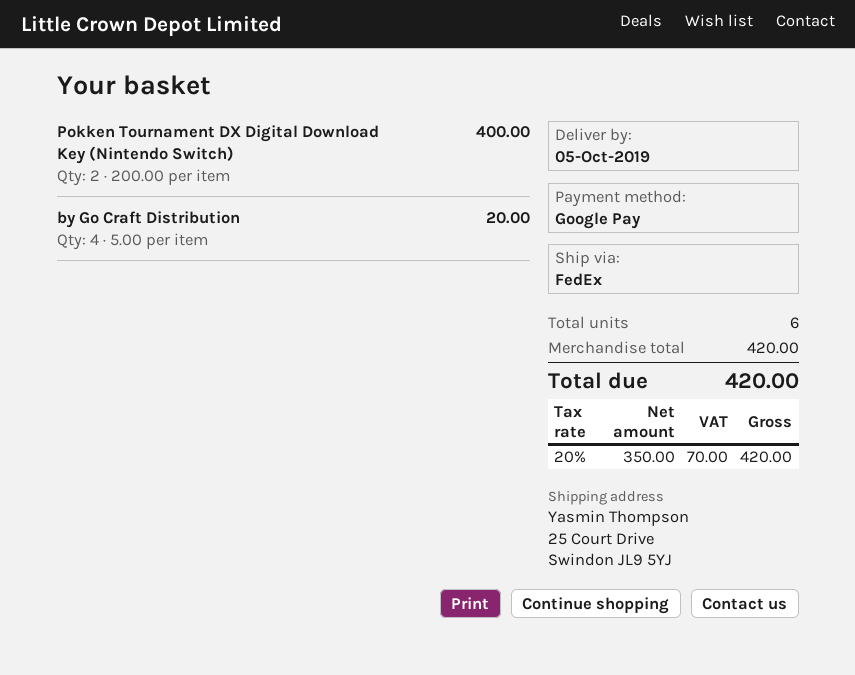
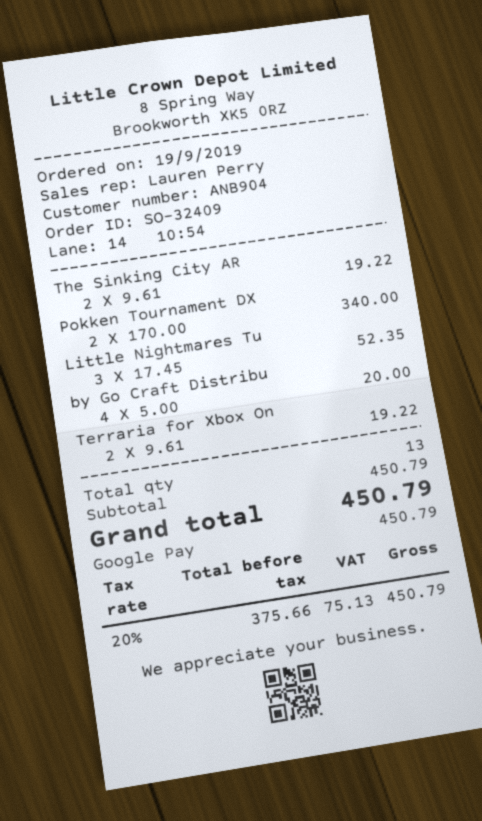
Pokken Tournament DX Digital Download Key (Nintendo Switch): 2 x 200.00 = 400.00 -> 2 x 170.00 = 340.00
The Sinking City AR: none -> 2 x 9.61 = 19.22
Little Nightmares Tu: none -> 3 x 17.45 = 52.35
Terraria for Xbox On: none -> 2 x 9.61 = 19.22
total quantity: 6 -> 13
subtotal: 420.00 -> 450.79
net: 350.00 -> 375.66
tax: 20% = 70.00 -> 20% = 75.13
total: 420.00 -> 450.79

